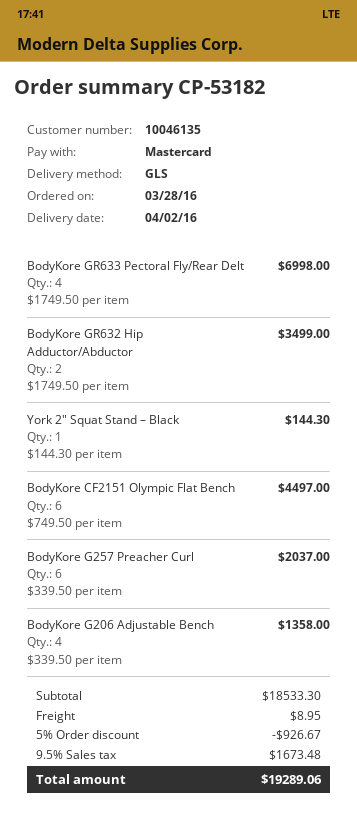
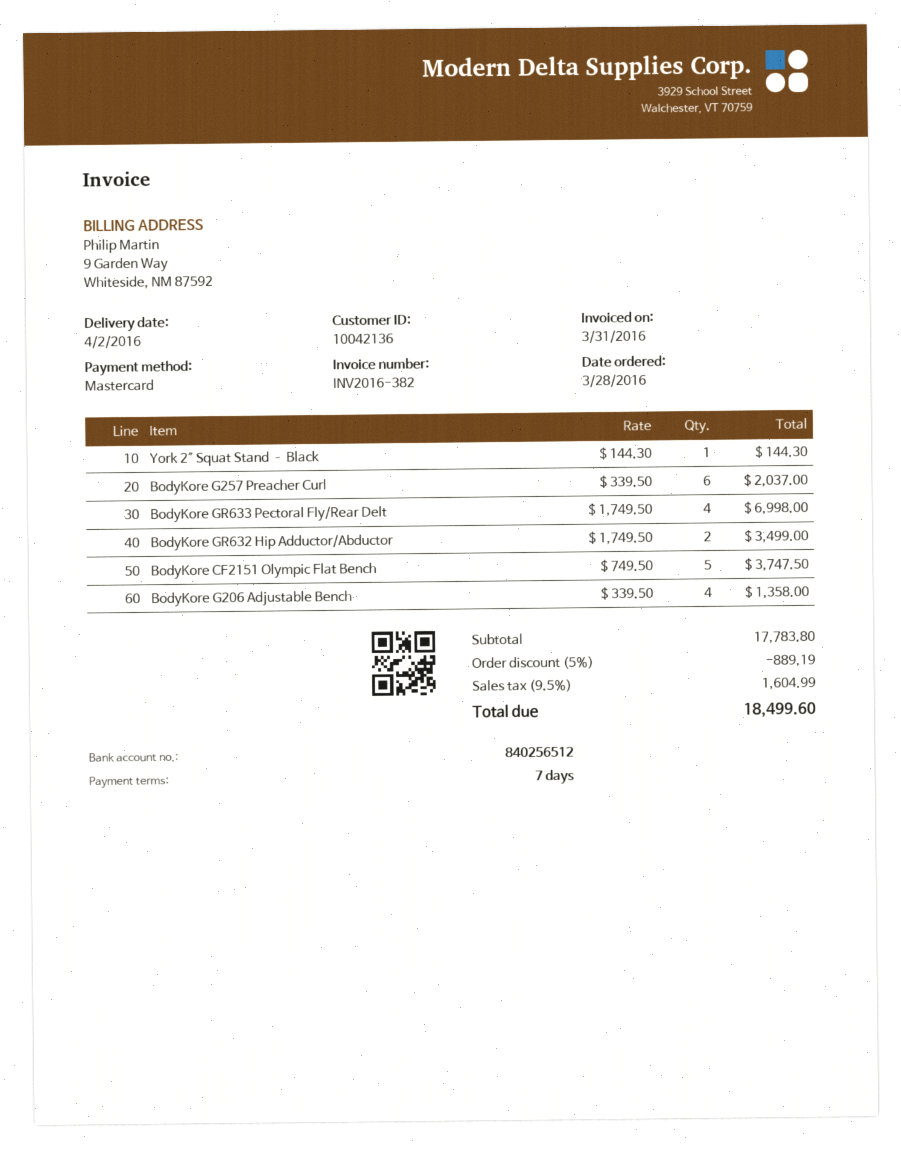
customer number: 10046135 -> 10042136
BodyKore CF2151 Olympic Flat Bench: 6 x 749.50 = 4497.00 -> 5 x 749.50 = 3747.50
subtotal: 18533.30 -> 17783.80
discount: 5% = 926.67 -> 5% = 889.19
shipping: 8.95 -> none
tax: 9.5% = 1673.48 -> 9.5% = 1604.99
total: 19289.06 -> 18499.60

